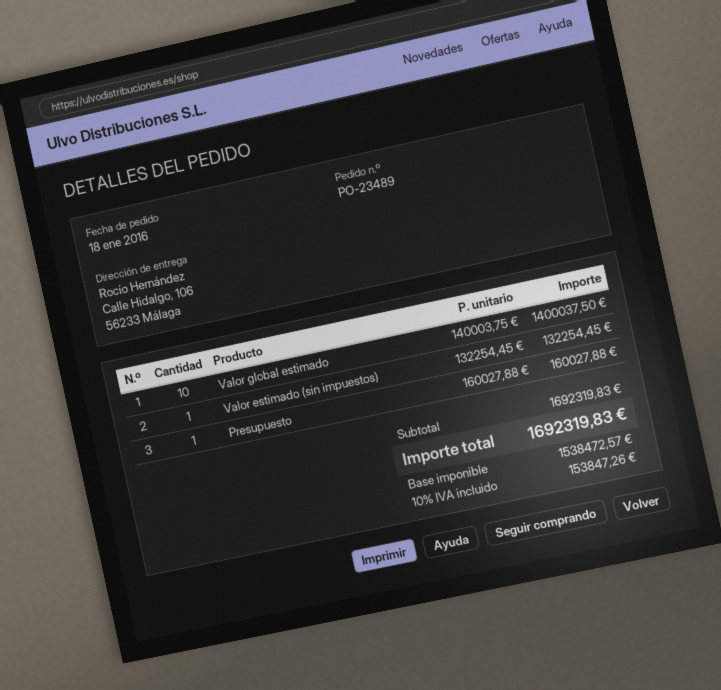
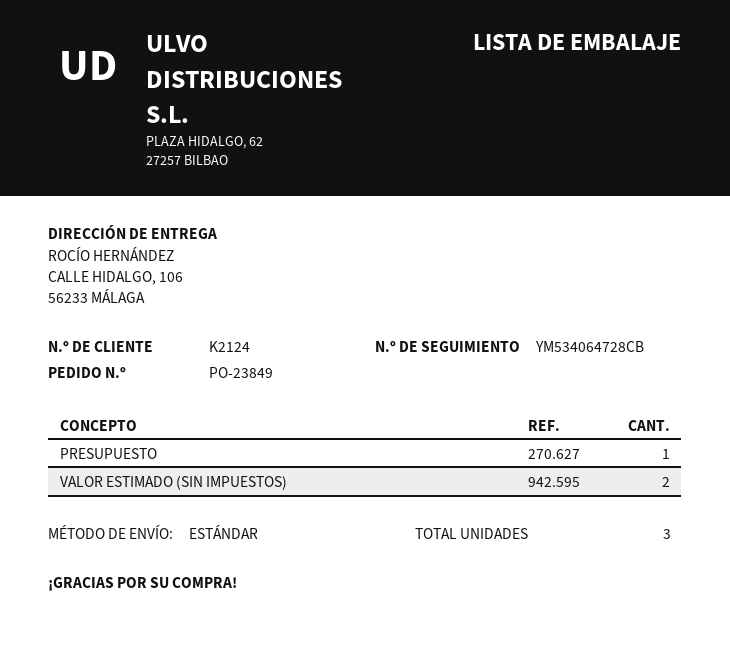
order number: PO-23489 -> PO-23849
Valor global estimado: 10 -> none
Valor estimado (sin impuestos): 1 -> 2

